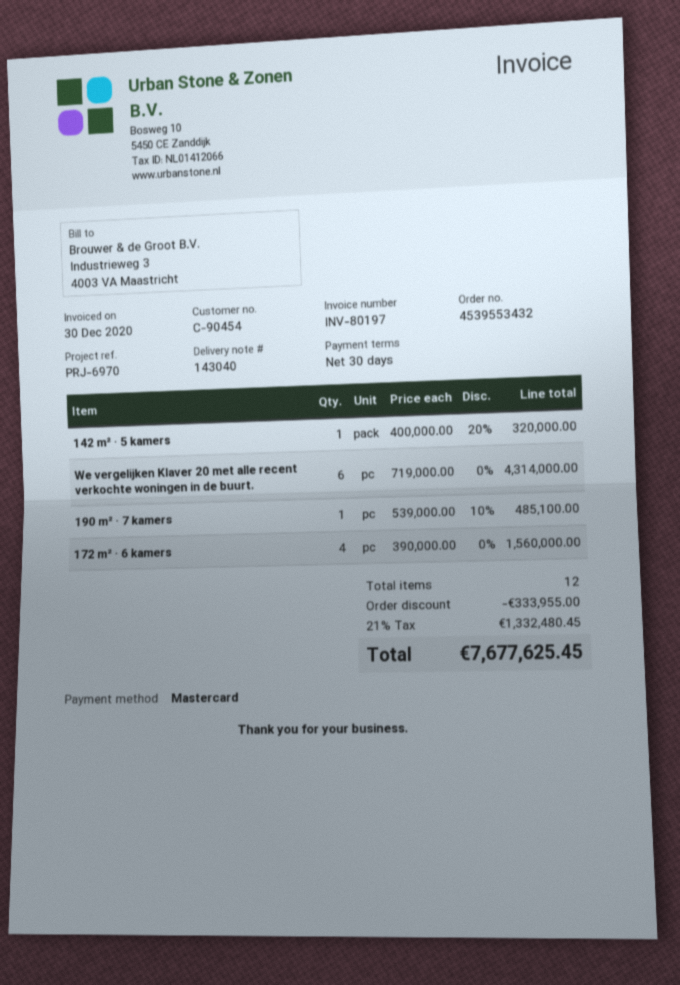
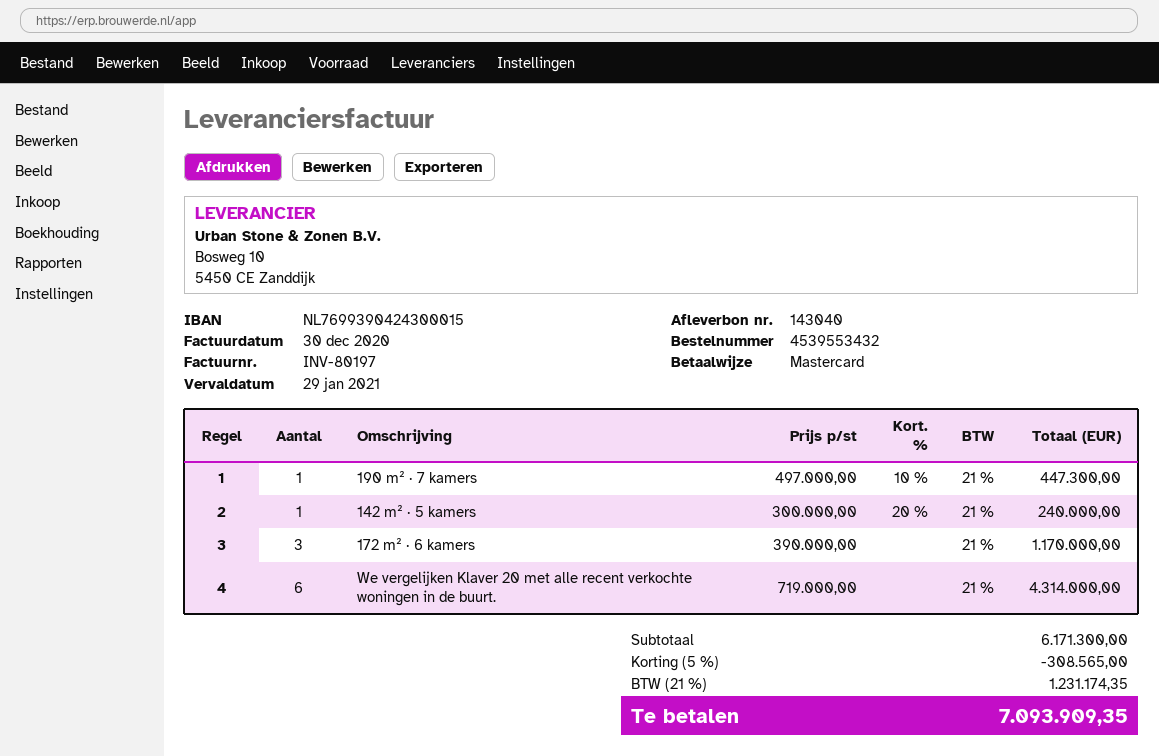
142 m² · 5 kamers: 1 x 400000.00 - 20% = 320000.00 -> 1 x 300000.00 - 20% = 240000.00
190 m² · 7 kamers: 1 x 539000.00 - 10% = 485100.00 -> 1 x 497000.00 - 10% = 447300.00
172 m² · 6 kamers: 4 x 390000.00 = 1560000.00 -> 3 x 390000.00 = 1170000.00
discount: 333955.00 -> 308565.00
tax: 21% = 1332480.45 -> 21% = 1231174.35
total: 7677625.45 -> 7093909.35

